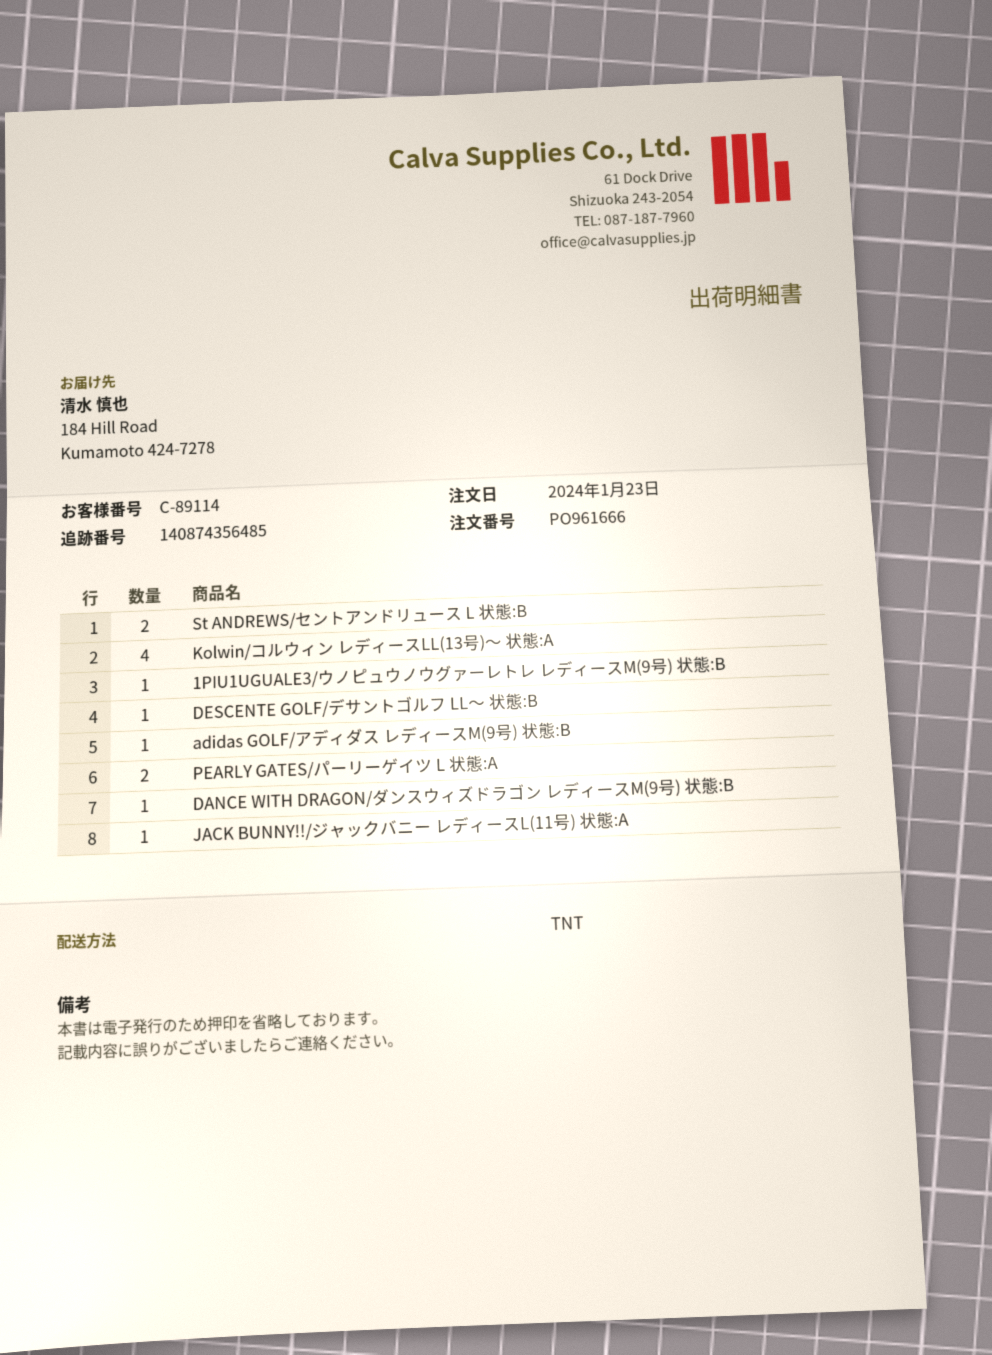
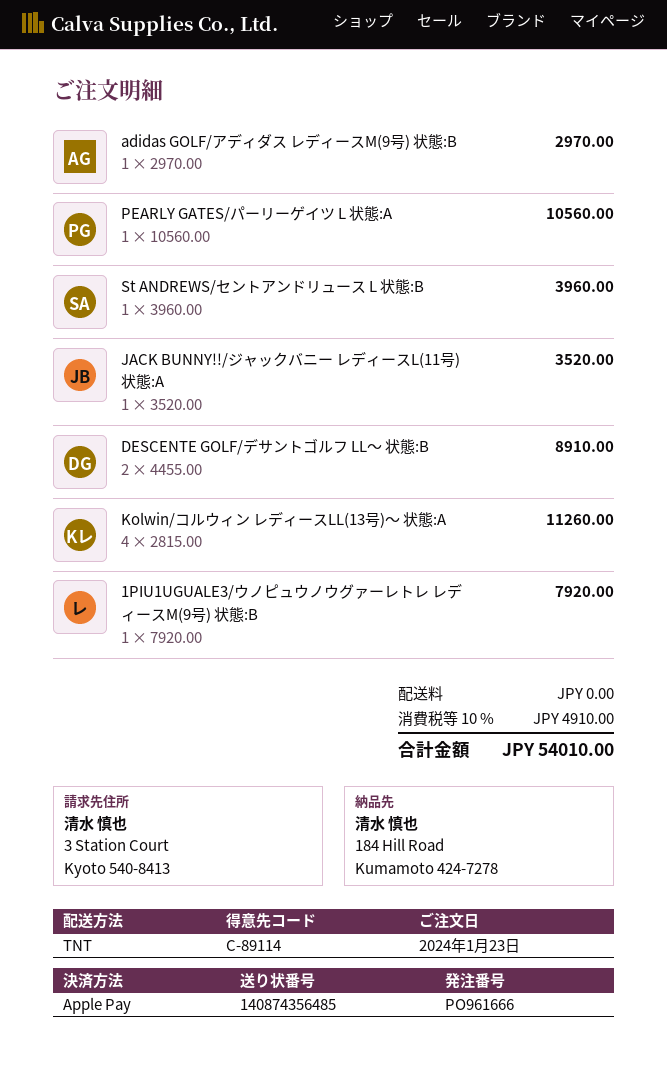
St ANDREWS/セントアンドリュース L 状態:B: 2 -> 1
DESCENTE GOLF/デサントゴルフ LL〜 状態:B: 1 -> 2
PEARLY GATES/パーリーゲイツ L 状態:A: 2 -> 1
DANCE WITH DRAGON/ダンスウィズドラゴン レディースM(9号) 状態:B: 1 -> none

